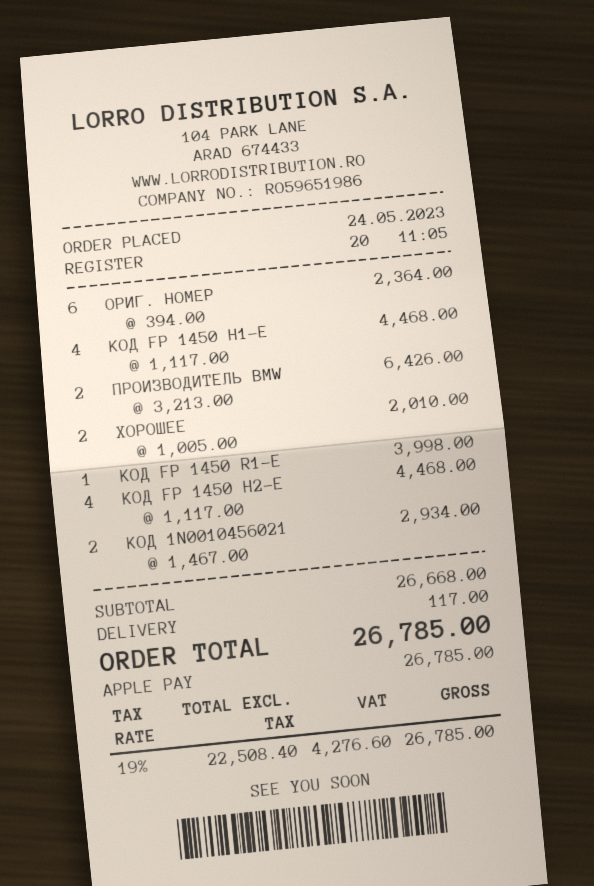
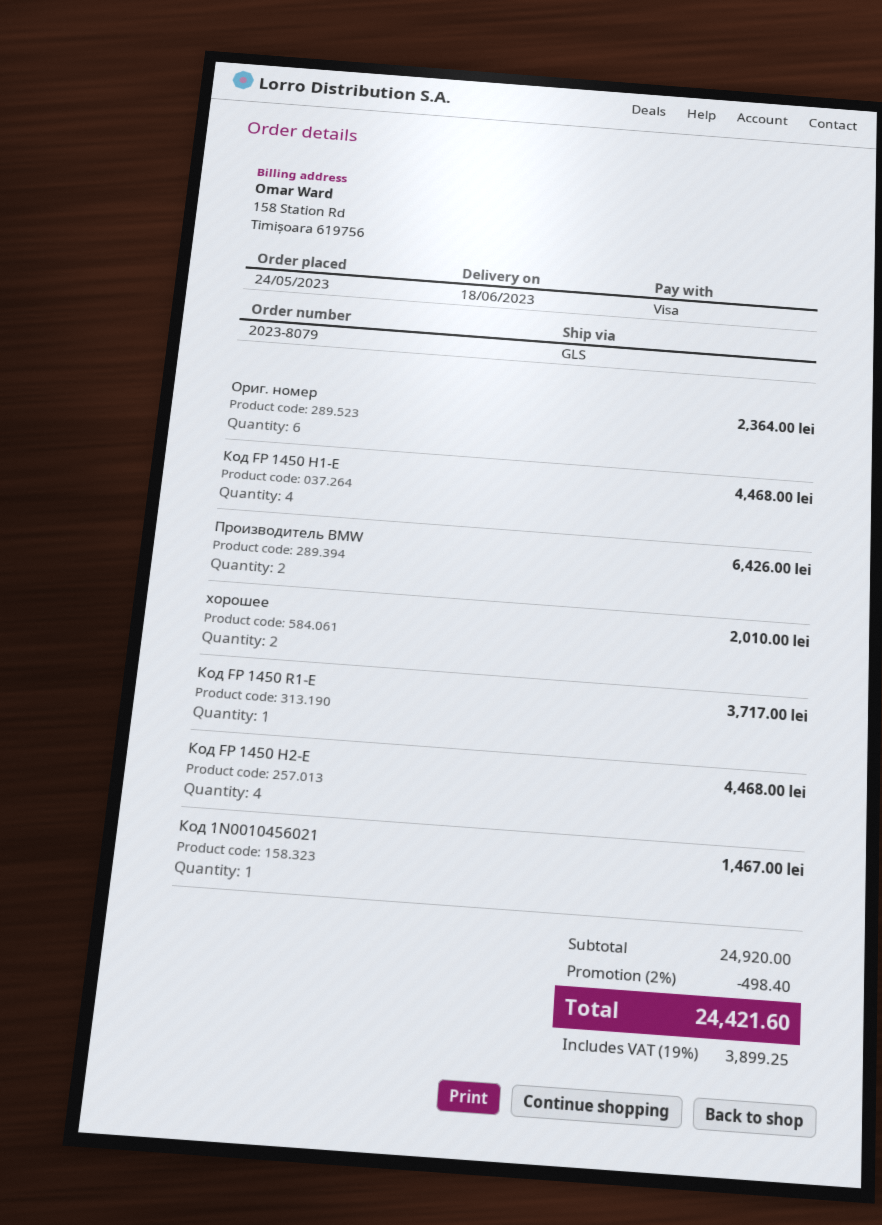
payment method: Apple Pay -> Visa
КОД FP 1450 R1-E: 1 for 3998.00 -> 1 for 3717.00
КОД 1N0010456021: 2 for 2934.00 -> 1 for 1467.00
subtotal: 26668.00 -> 24920.00
discount: none -> 2% = 498.40
shipping: 117.00 -> none
tax: 19% = 4276.60 -> 19% = 3899.25
total: 26785.00 -> 24421.60

